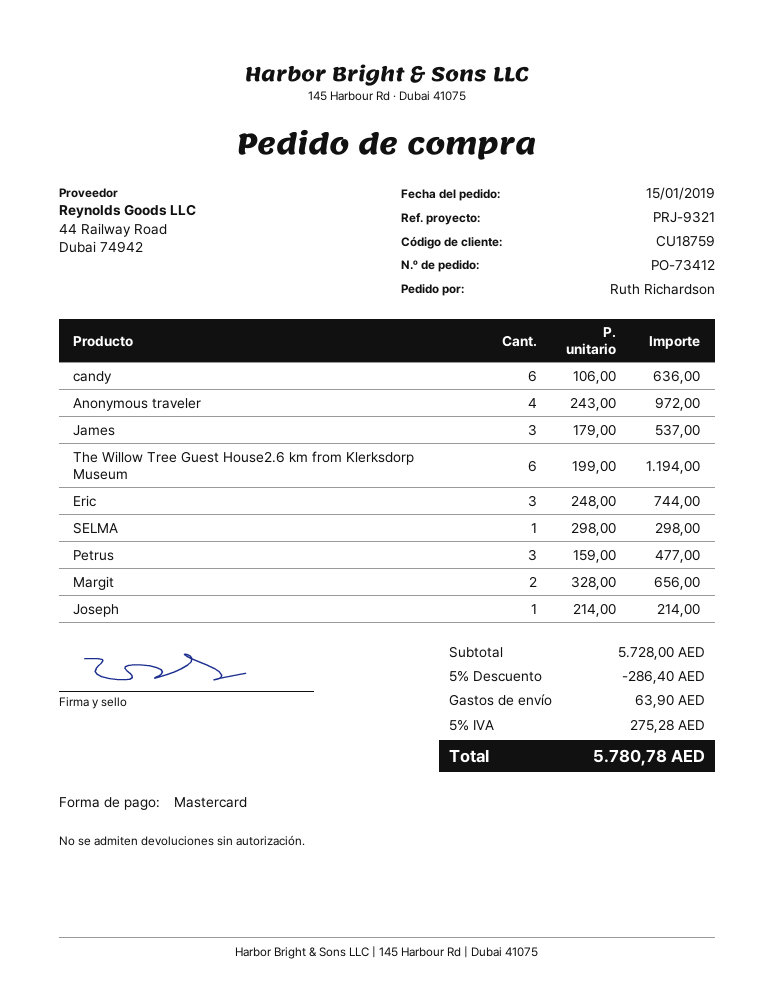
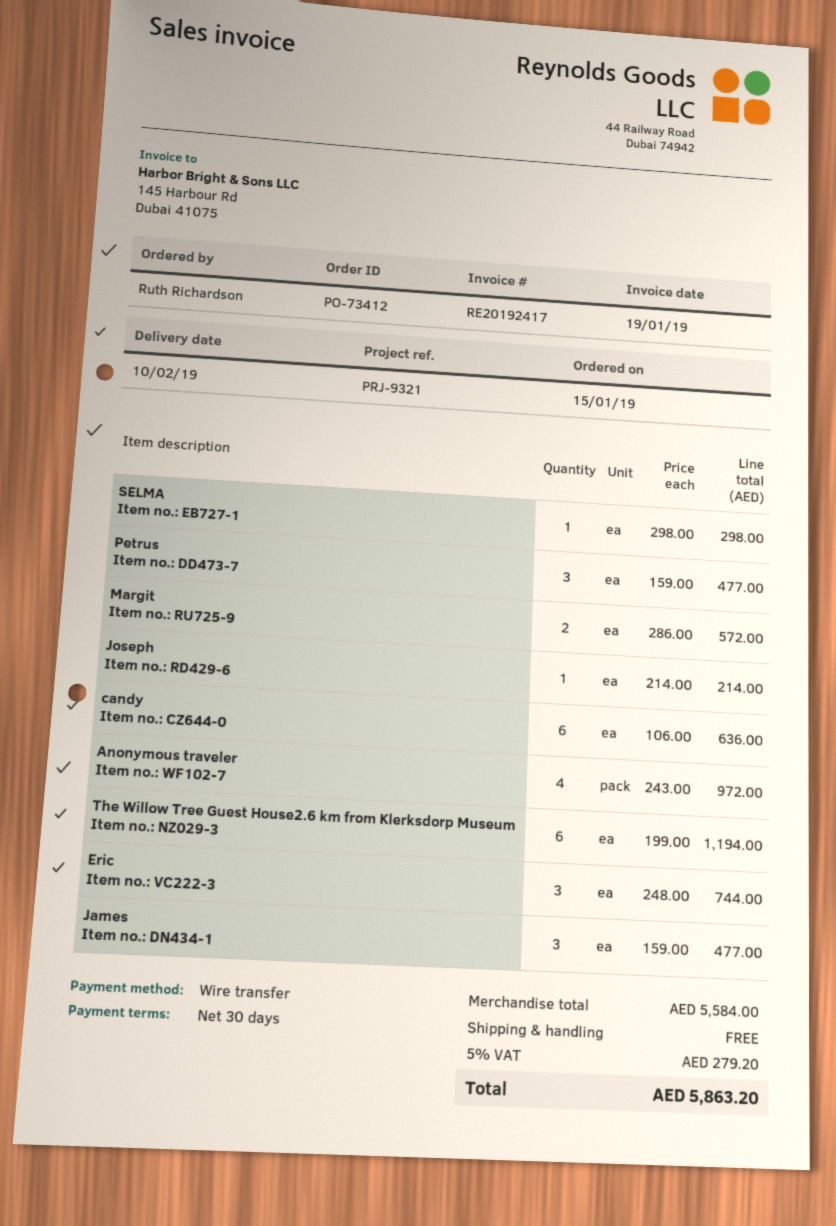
payment method: Mastercard -> bank transfer
James: 3 x 179.00 = 537.00 -> 3 x 159.00 = 477.00
Margit: 2 x 328.00 = 656.00 -> 2 x 286.00 = 572.00
subtotal: 5728.00 -> 5584.00
discount: 5% = 286.40 -> none
shipping: 63.90 -> 0.00
tax: 5% = 275.28 -> 5% = 279.20
total: 5780.78 -> 5863.20

